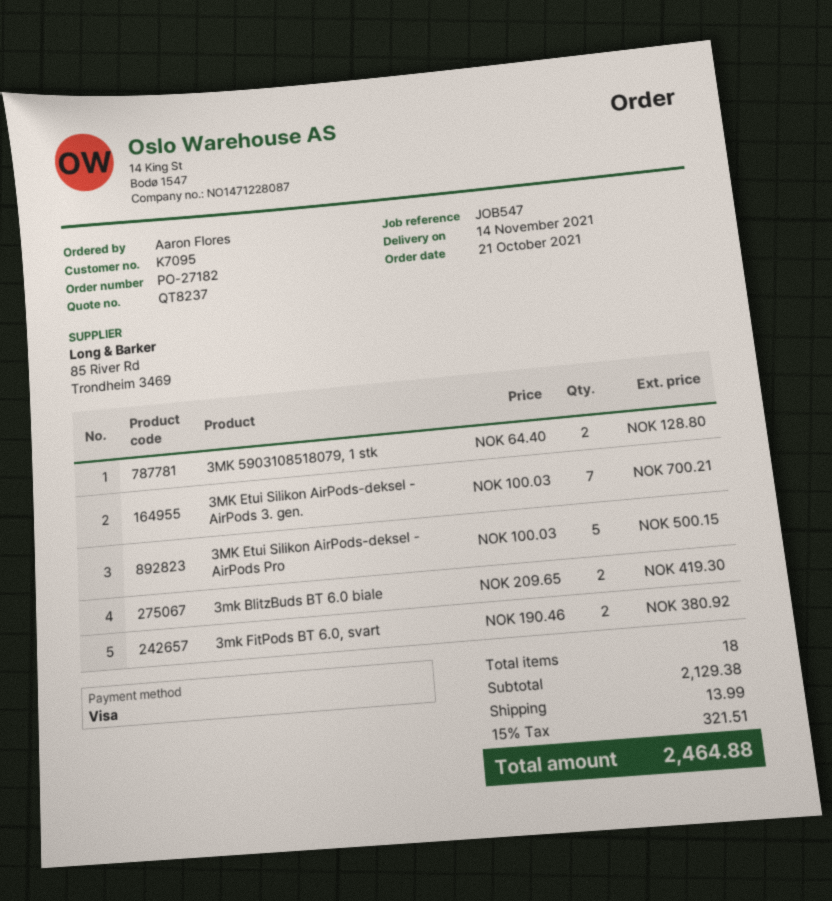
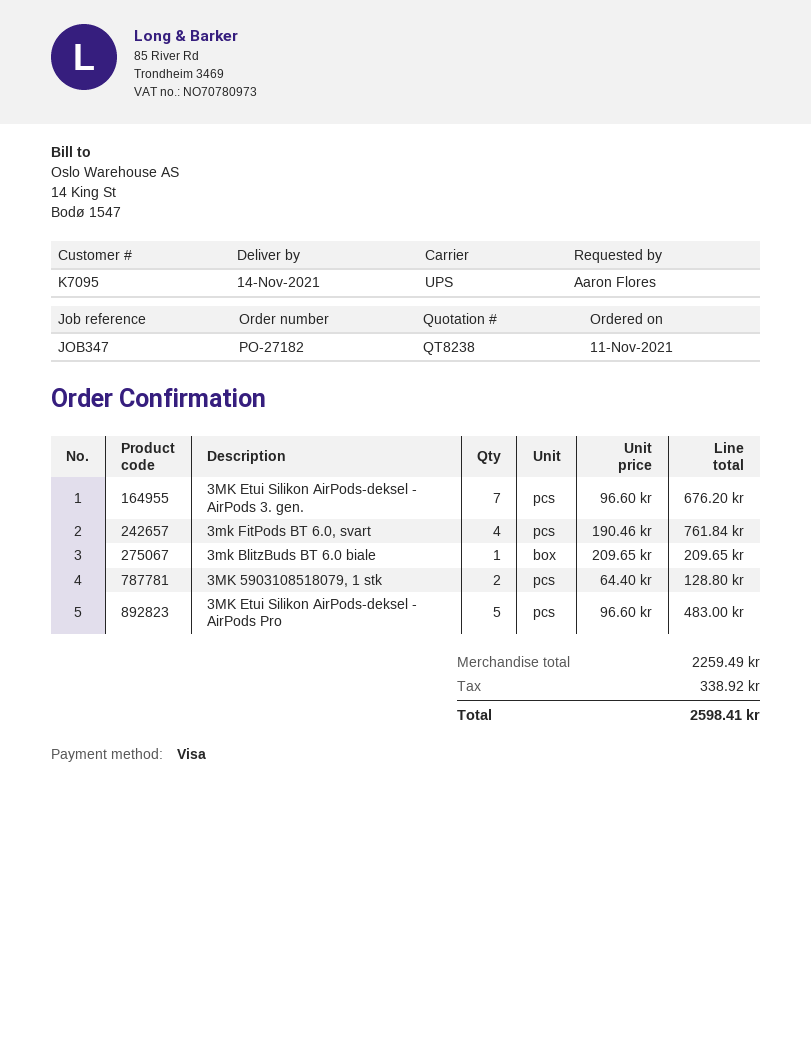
quote number: QT8237 -> QT8238
order date: 2021-10-21 -> 2021-11-11
reference: JOB547 -> JOB347
3MK Etui Silikon AirPods-deksel - AirPods 3. gen.: 7 x 100.03 = 700.21 -> 7 x 96.60 = 676.20
3MK Etui Silikon AirPods-deksel - AirPods Pro: 5 x 100.03 = 500.15 -> 5 x 96.60 = 483.00
3mk BlitzBuds BT 6.0 biale: 2 x 209.65 = 419.30 -> 1 x 209.65 = 209.65
3mk FitPods BT 6.0, svart: 2 x 190.46 = 380.92 -> 4 x 190.46 = 761.84
subtotal: 2129.38 -> 2259.49
shipping: 13.99 -> none
tax: 321.51 -> 338.92
total: 2464.88 -> 2598.41

